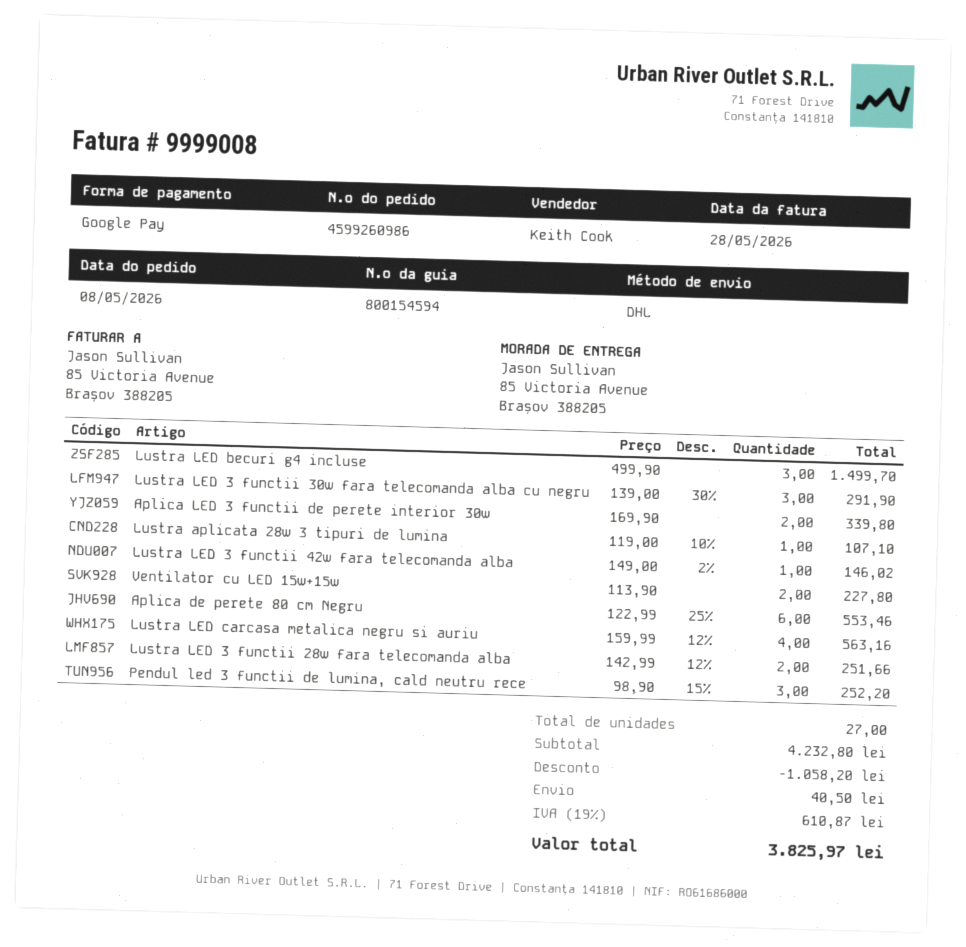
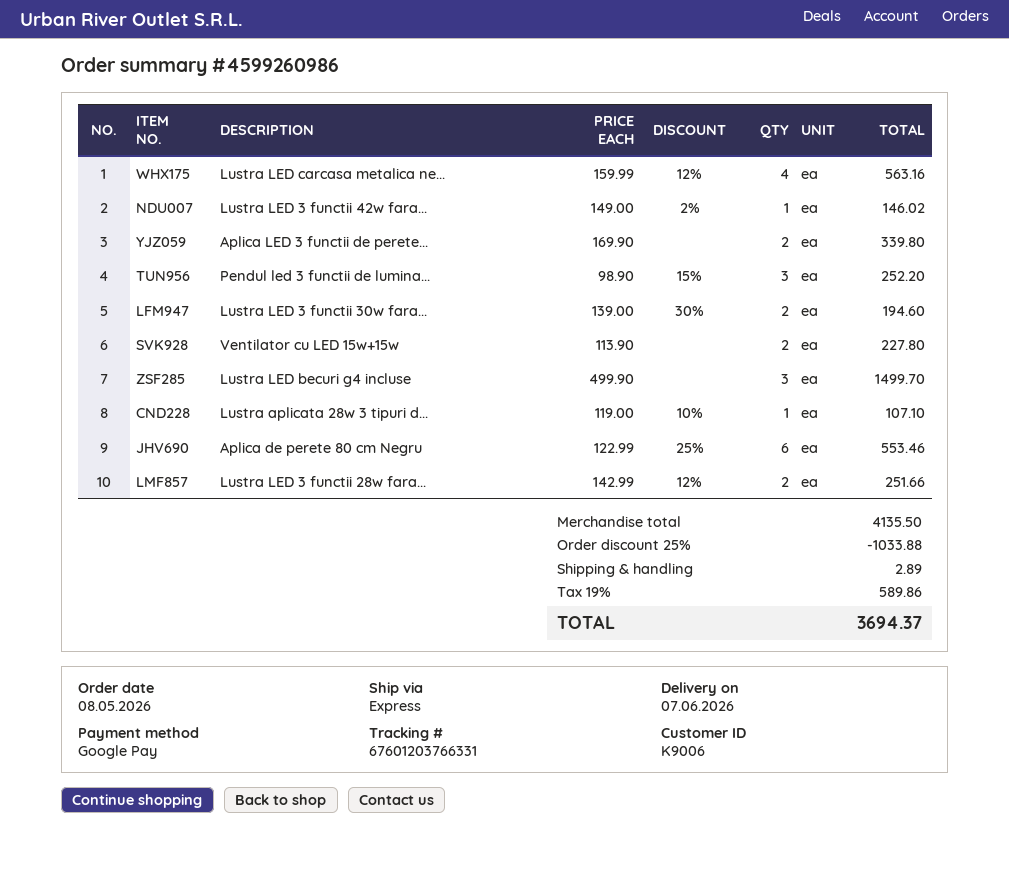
shipping method: DHL -> express
Lustra LED 3 functii 30w fara telecomanda alba cu negru: 3 x 139.00 - 30% = 291.90 -> 2 x 139.00 - 30% = 194.60
subtotal: 4232.80 -> 4135.50
discount: 1058.20 -> 1033.88
shipping: 40.50 -> 2.89
tax: 19% = 610.87 -> 19% = 589.86
total: 3825.97 -> 3694.37

